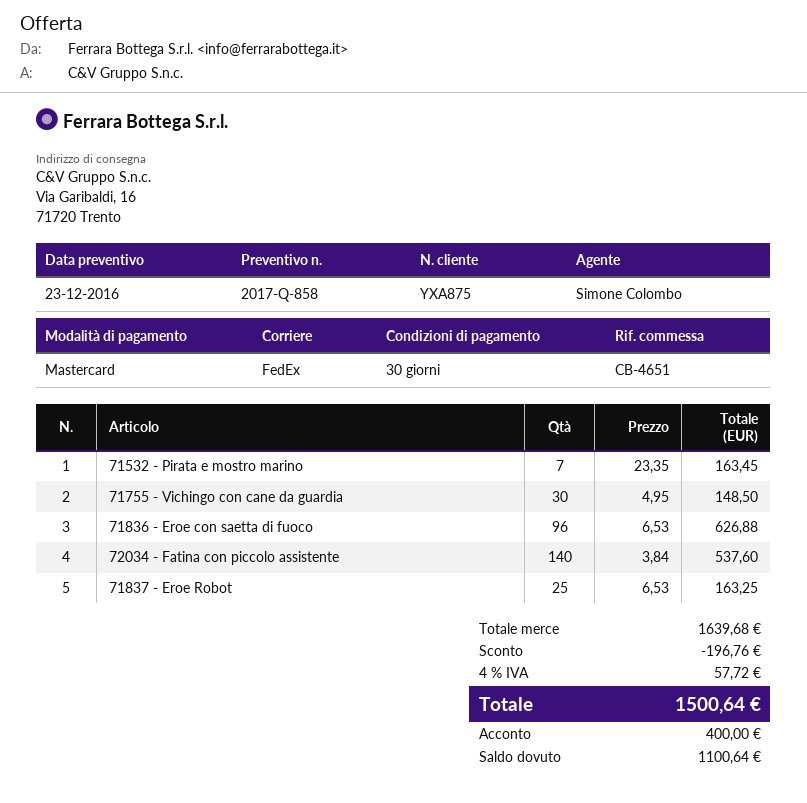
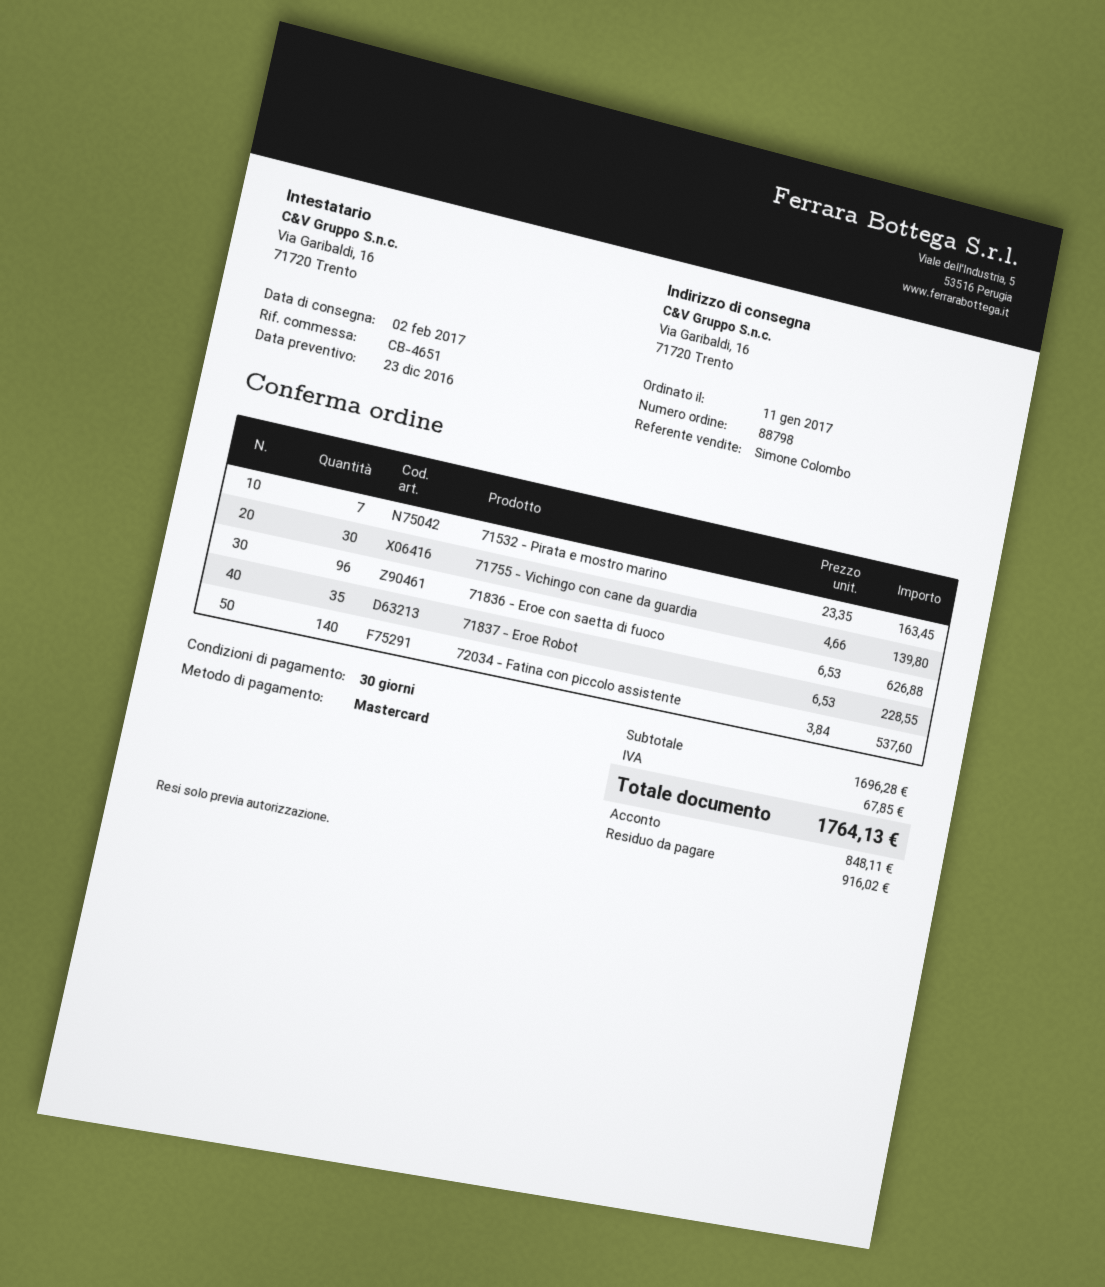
71755 - Vichingo con cane da guardia: 30 x 4.95 = 148.50 -> 30 x 4.66 = 139.80
71837 - Eroe Robot: 25 x 6.53 = 163.25 -> 35 x 6.53 = 228.55
subtotal: 1639.68 -> 1696.28
discount: 196.76 -> none
tax: 57.72 -> 67.85
total: 1500.64 -> 1764.13
deposit: 400.00 -> 848.11
balance: 1100.64 -> 916.02

